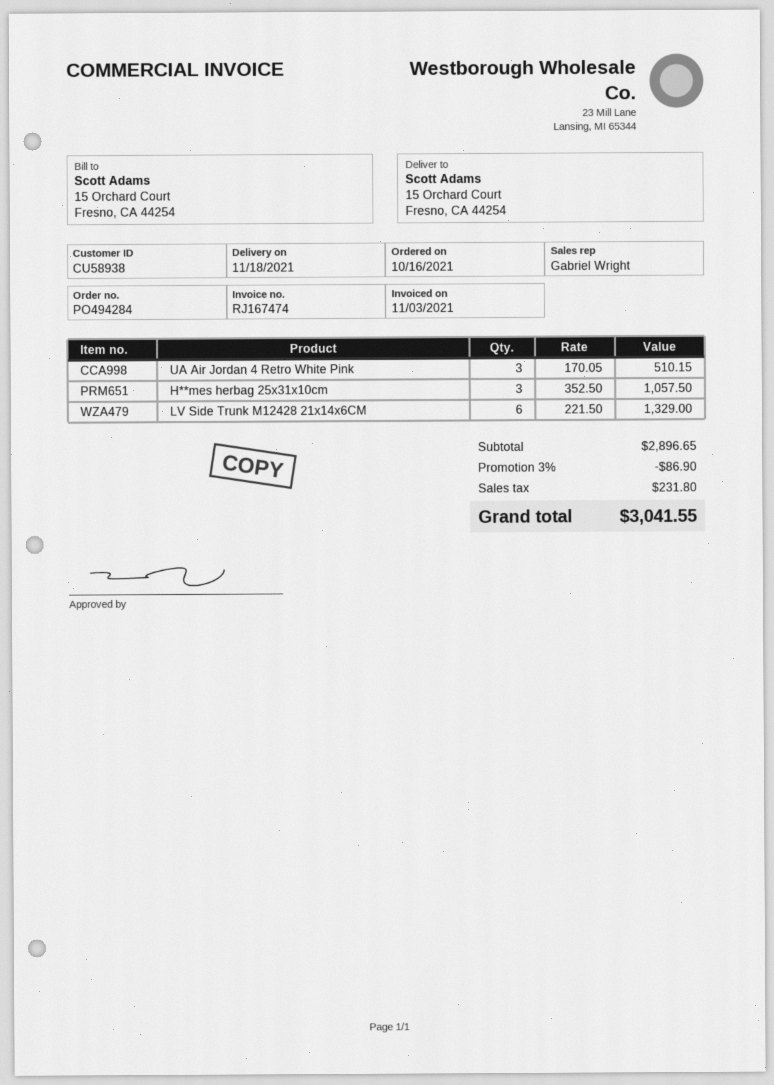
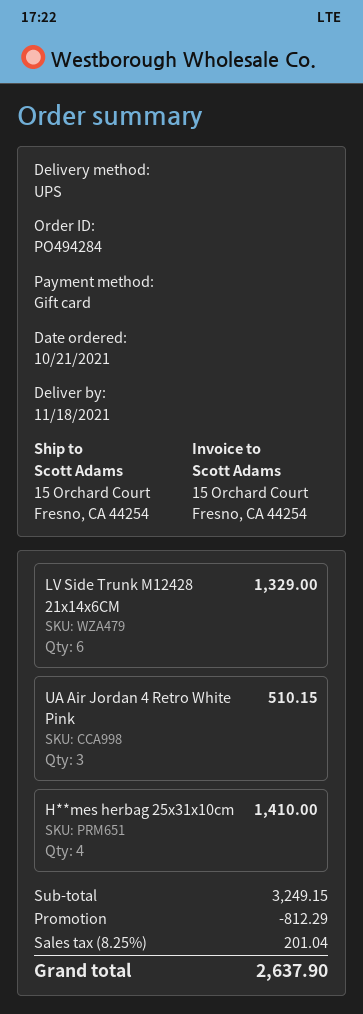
order date: 2021-10-16 -> 2021-10-21
H**mes herbag 25x31x10cm: 3 for 1057.50 -> 4 for 1410.00
subtotal: 2896.65 -> 3249.15
discount: 86.90 -> 812.29
tax: 231.80 -> 201.04
total: 3041.55 -> 2637.90

